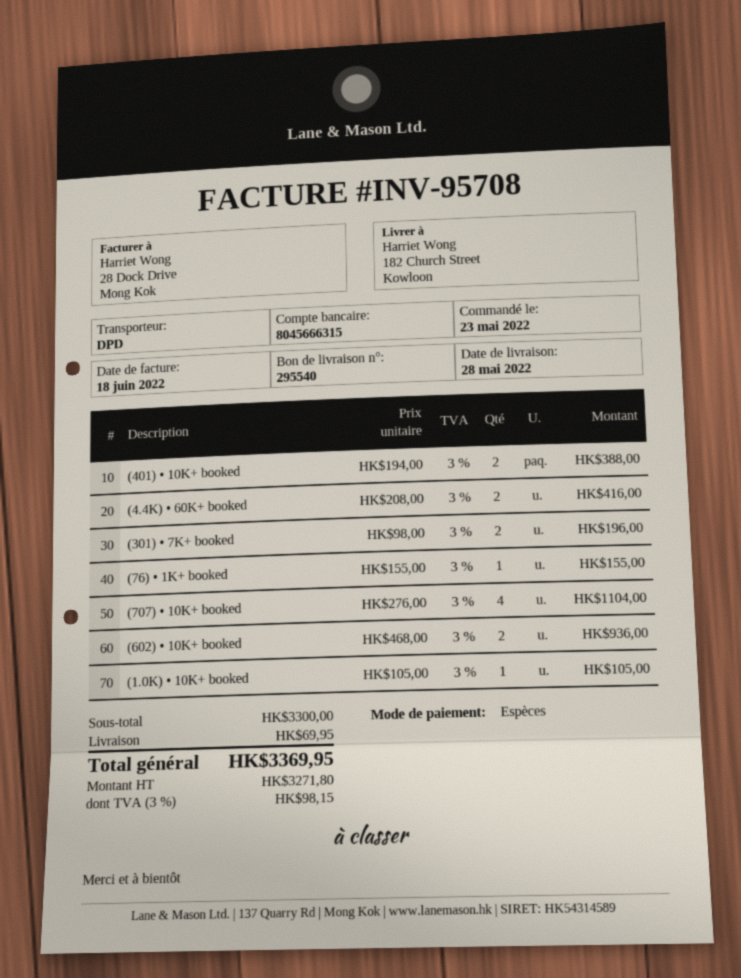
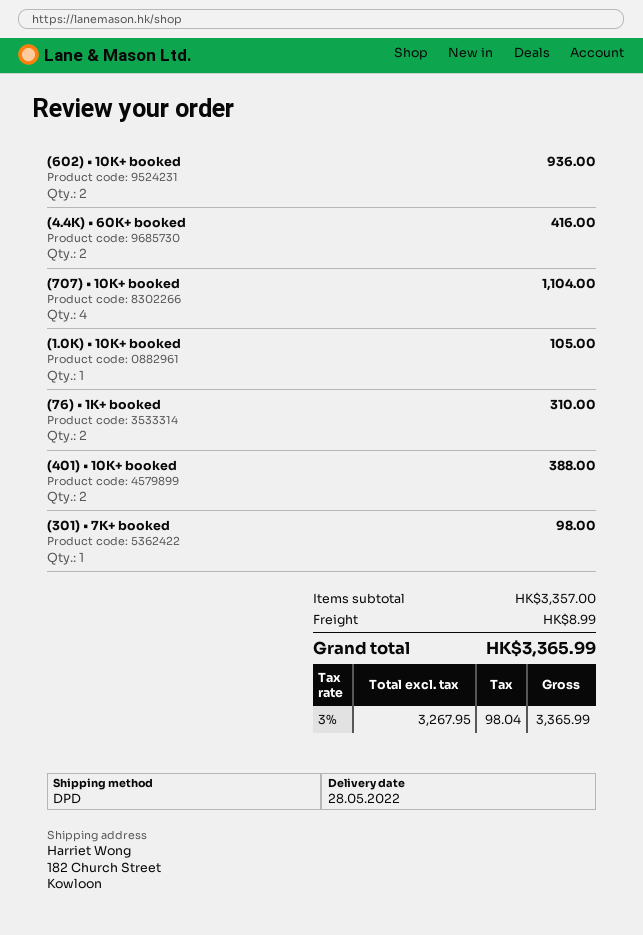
(301) • 7K+ booked: 2 for 196.00 -> 1 for 98.00
(76) • 1K+ booked: 1 for 155.00 -> 2 for 310.00
subtotal: 3300.00 -> 3357.00
shipping: 69.95 -> 8.99
net: 3271.80 -> 3267.95
tax: 3% = 98.15 -> 3% = 98.04
total: 3369.95 -> 3365.99

